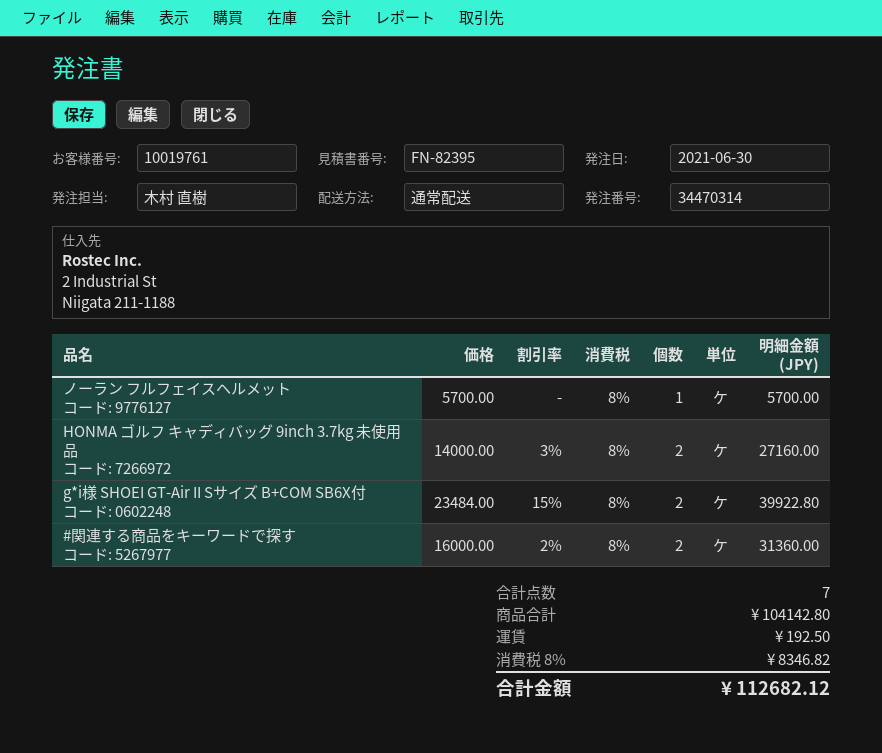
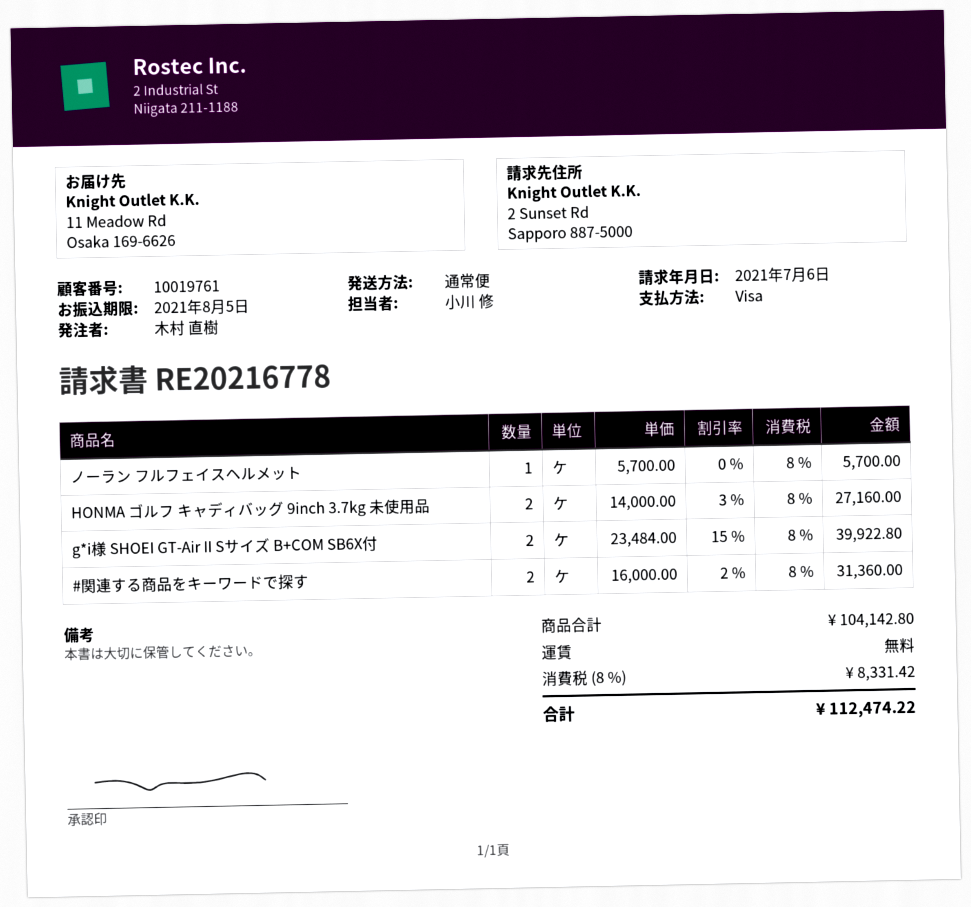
shipping: 192.50 -> 0.00
tax: 8% = 8346.82 -> 8% = 8331.42
total: 112682.12 -> 112474.22

